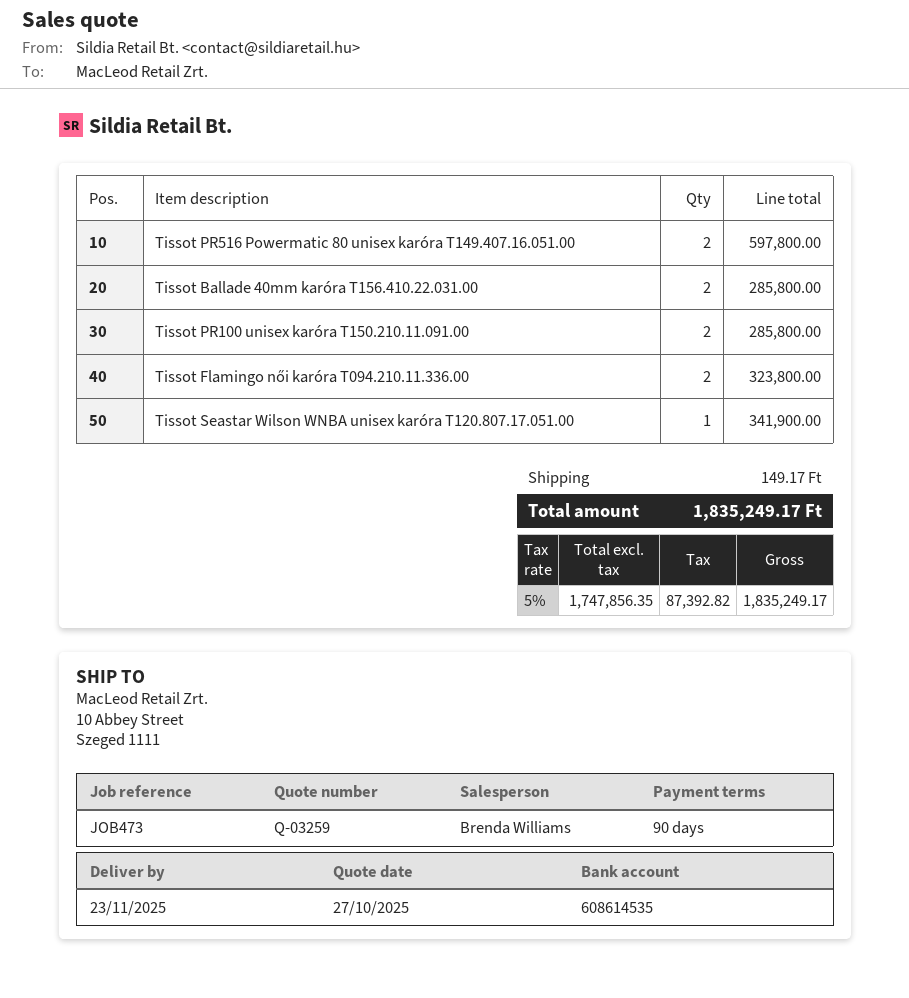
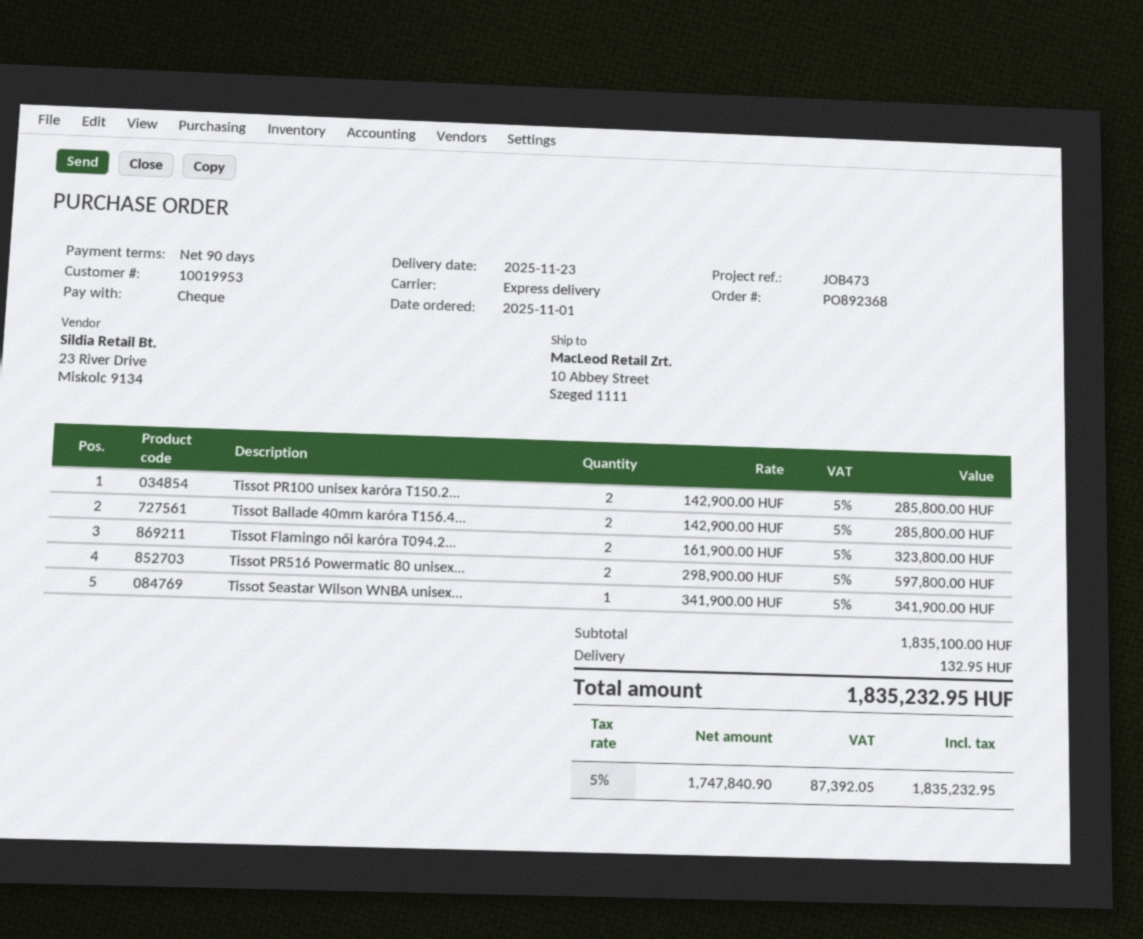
shipping: 149.17 -> 132.95
net: 1747856.35 -> 1747840.90
tax: 5% = 87392.82 -> 5% = 87392.05
total: 1835249.17 -> 1835232.95

